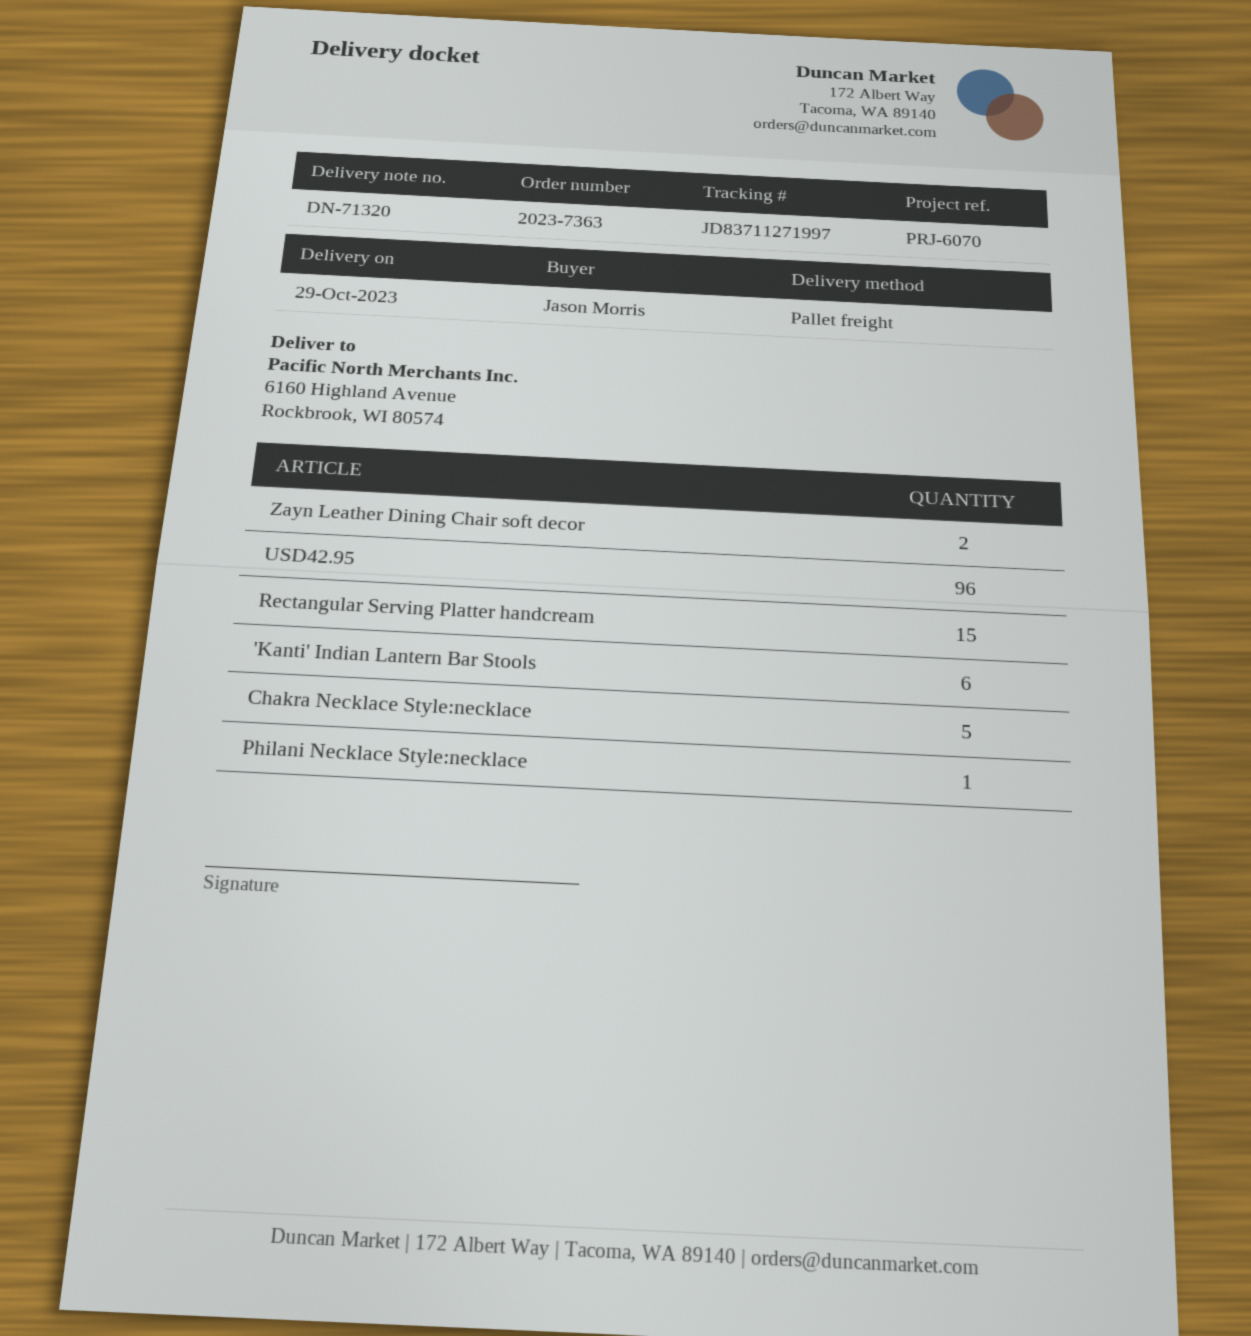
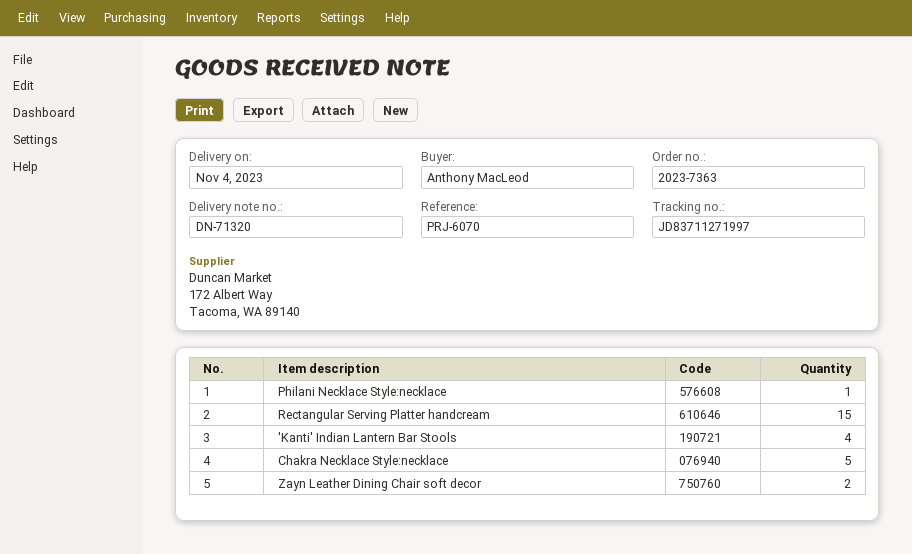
delivery date: 2023-10-29 -> 2023-11-04
ordered by: Jason Morris -> Anthony MacLeod
USD42.95: 96 -> none
'Kanti' Indian Lantern Bar Stools: 6 -> 4

